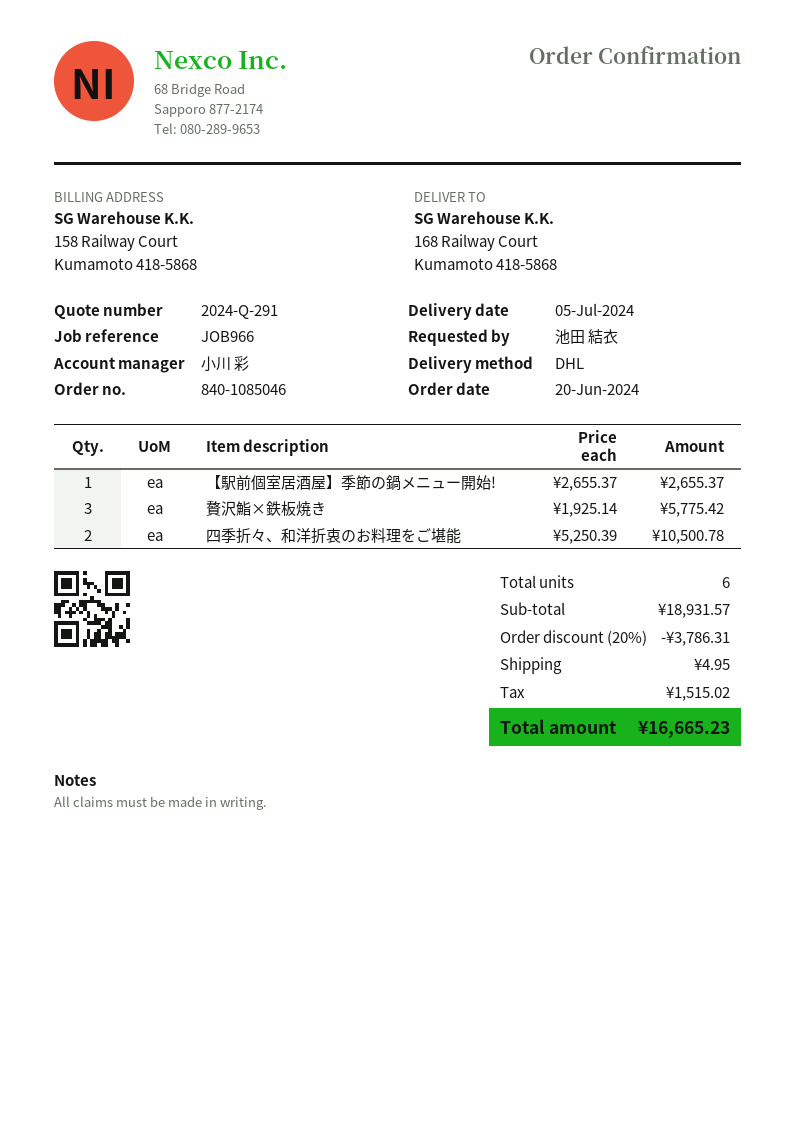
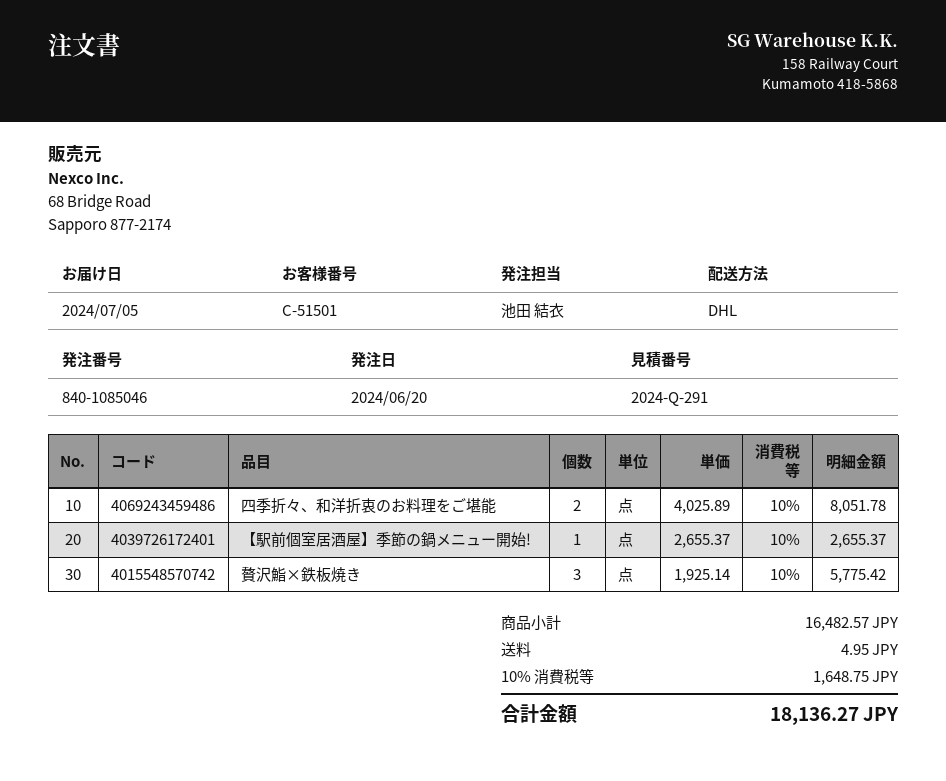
四季折々、和洋折衷のお料理をご堪能: 2 x 5250.39 = 10500.78 -> 2 x 4025.89 = 8051.78
subtotal: 18931.57 -> 16482.57
discount: 20% = 3786.31 -> none
tax: 1515.02 -> 1648.75
total: 16665.23 -> 18136.27

